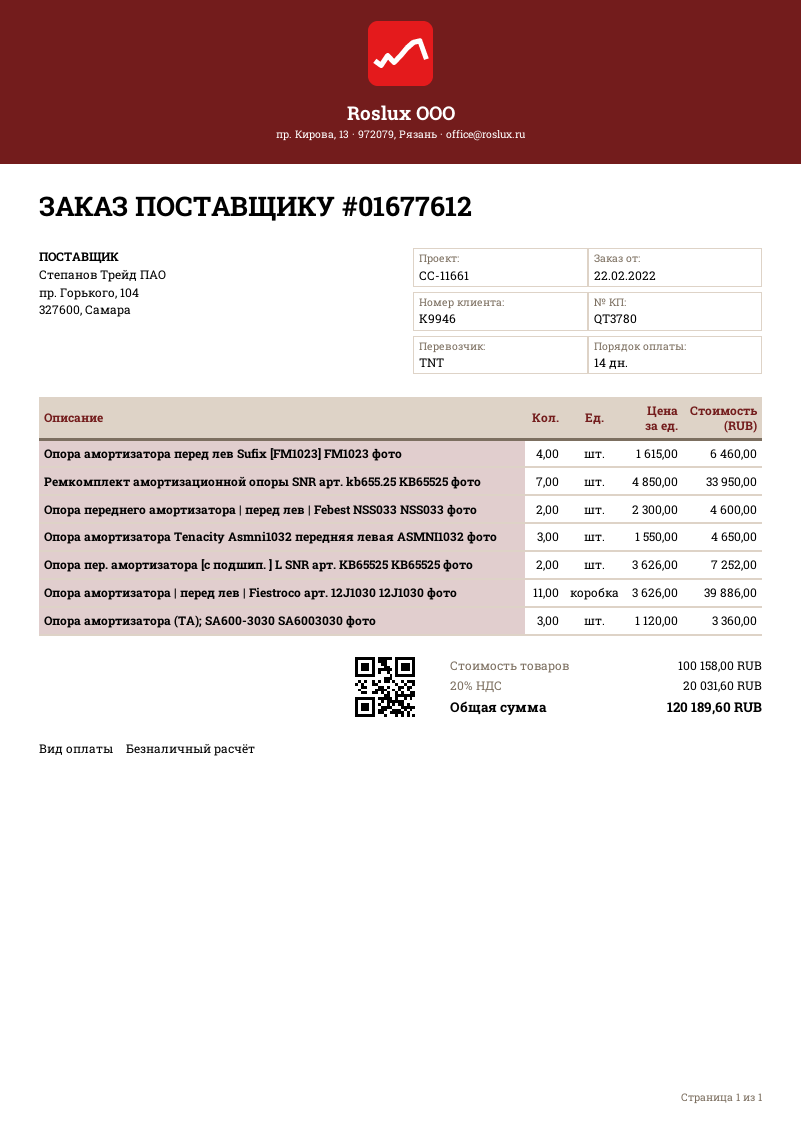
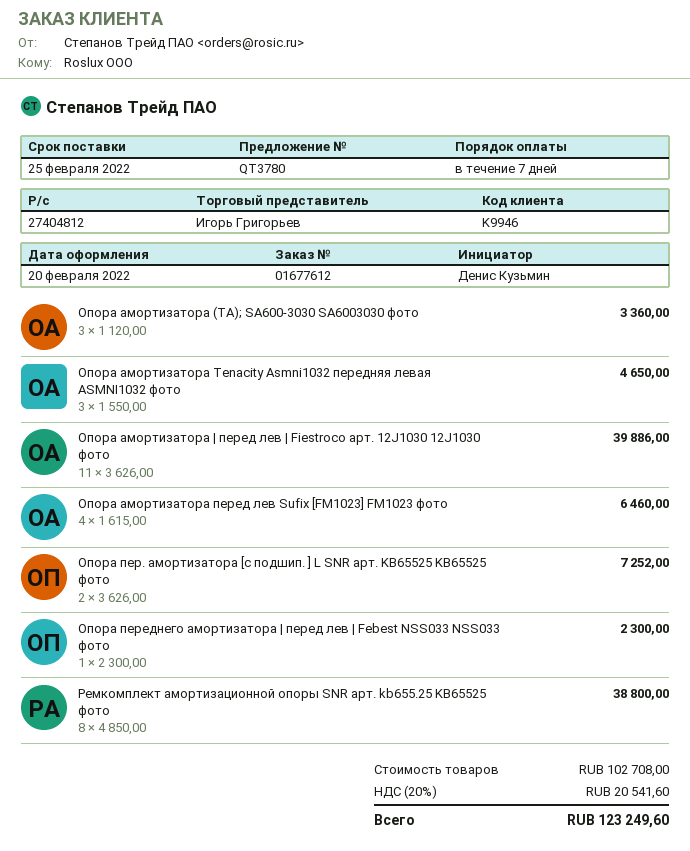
order date: 2022-02-22 -> 2022-02-20
payment terms: 14 days -> 7 days
Ремкомплект амортизационной опоры SNR арт. kb655.25 KB65525 фото: 7 x 4850.00 = 33950.00 -> 8 x 4850.00 = 38800.00
Опора переднего амортизатора | перед лев | Febest NSS033 NSS033 фото: 2 x 2300.00 = 4600.00 -> 1 x 2300.00 = 2300.00
subtotal: 100158.00 -> 102708.00
tax: 20% = 20031.60 -> 20% = 20541.60
total: 120189.60 -> 123249.60

